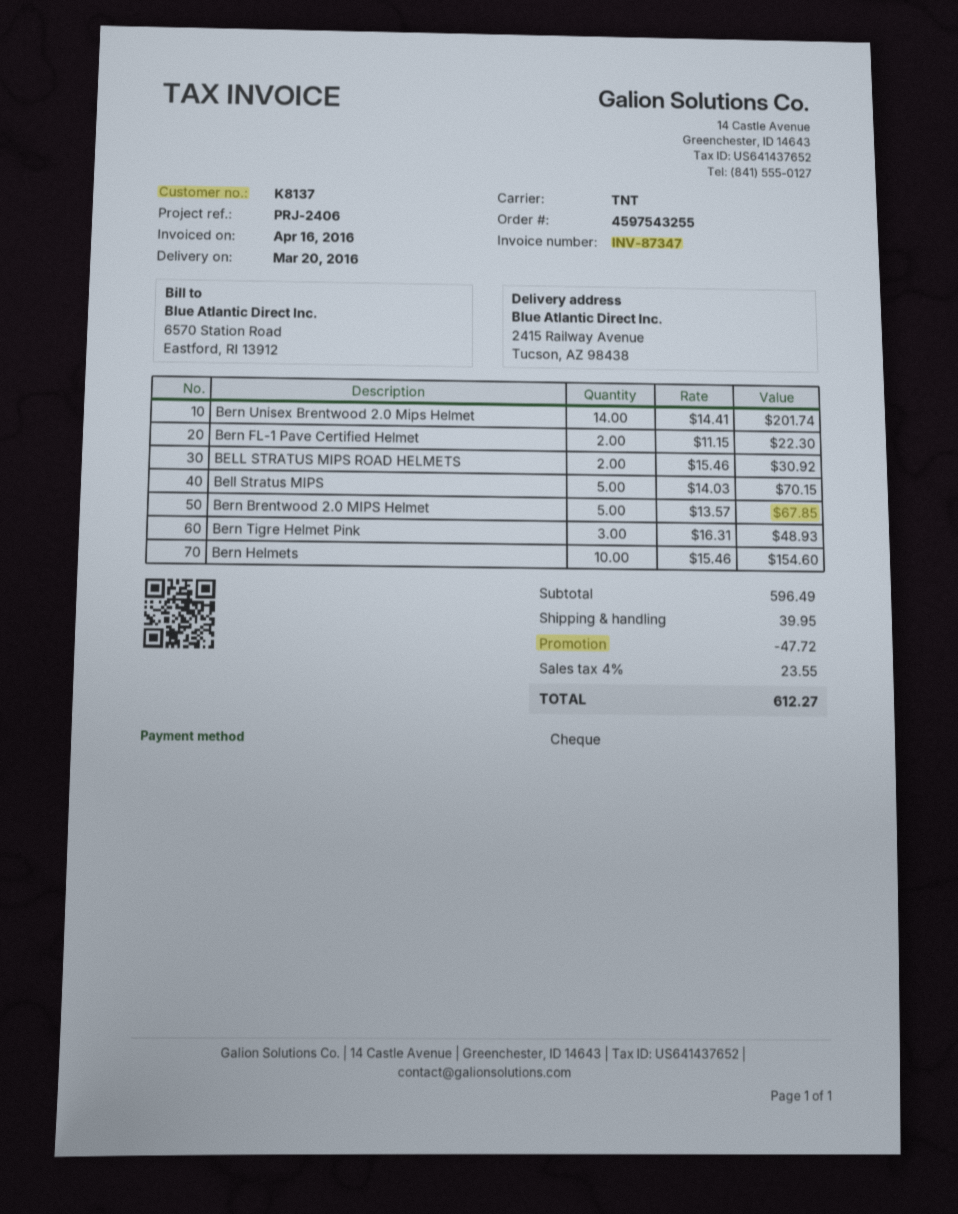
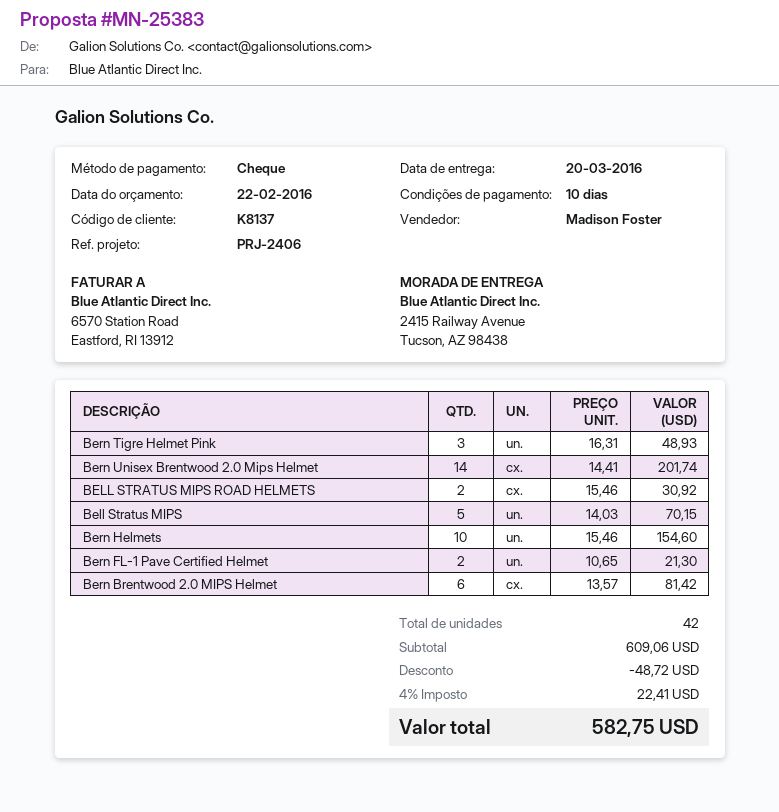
Bern FL-1 Pave Certified Helmet: 2 x 11.15 = 22.30 -> 2 x 10.65 = 21.30
Bern Brentwood 2.0 MIPS Helmet: 5 x 13.57 = 67.85 -> 6 x 13.57 = 81.42
subtotal: 596.49 -> 609.06
discount: 47.72 -> 48.72
shipping: 39.95 -> none
tax: 4% = 23.55 -> 4% = 22.41
total: 612.27 -> 582.75

